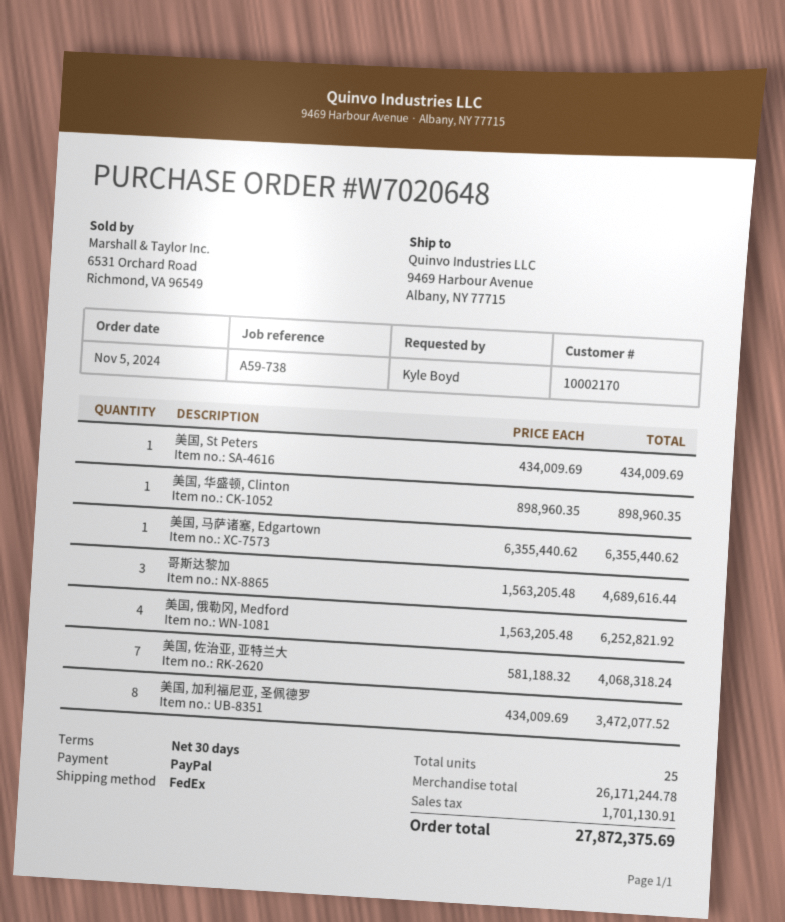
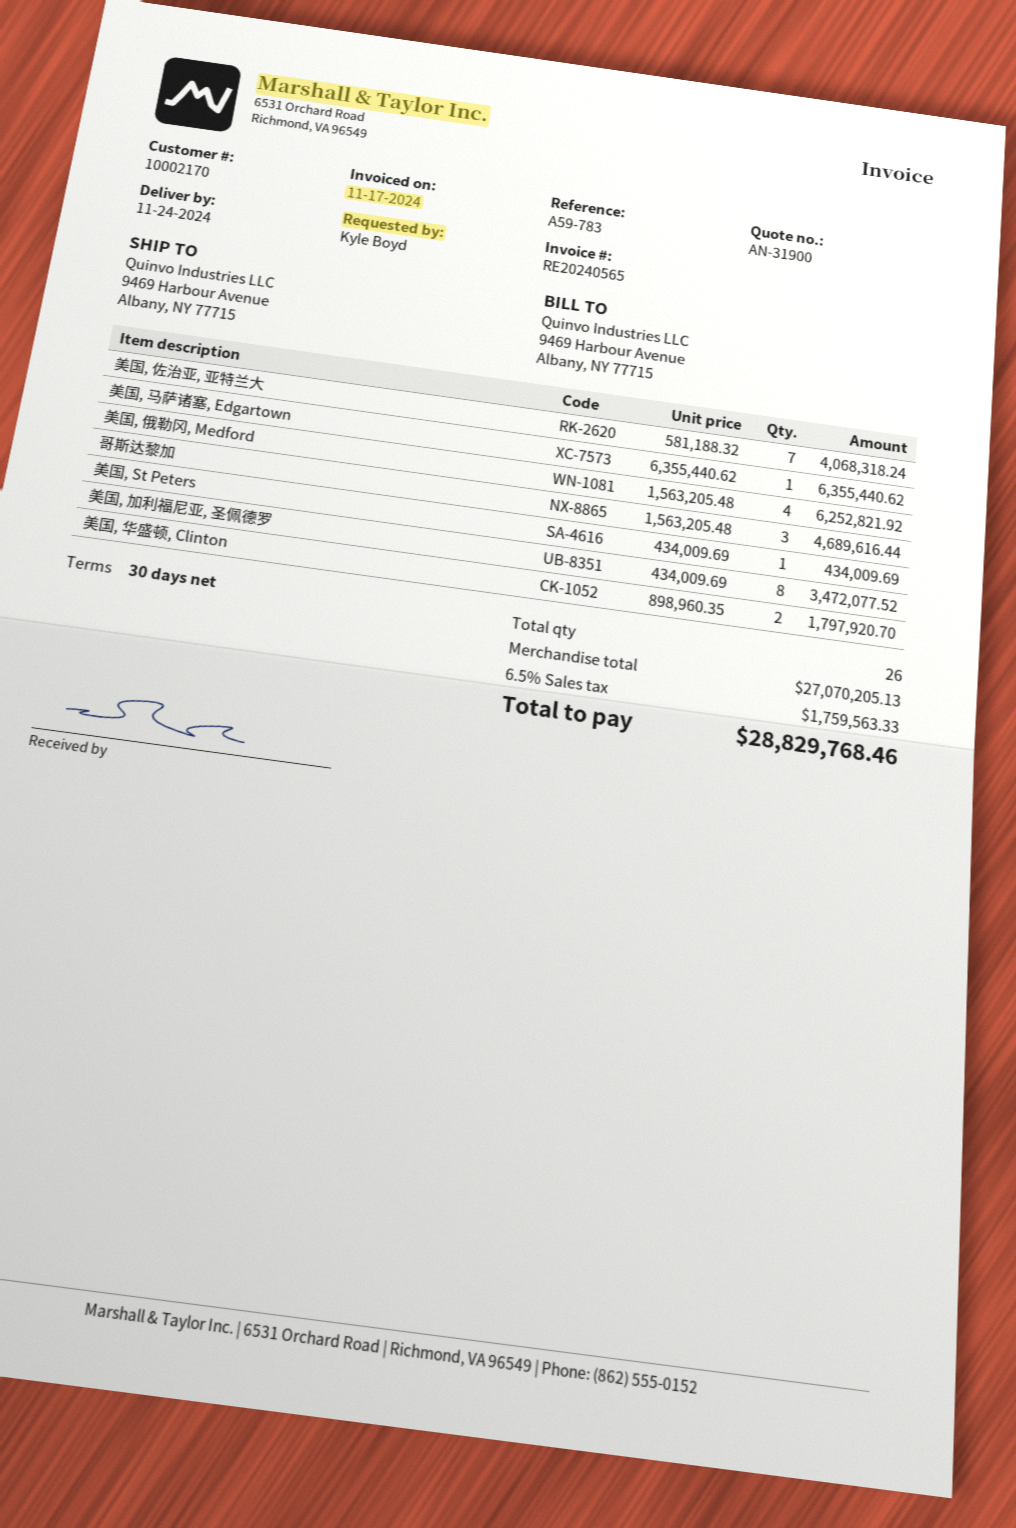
reference: A59-738 -> A59-783
美国, 华盛顿, Clinton: 1 x 898960.35 = 898960.35 -> 2 x 898960.35 = 1797920.70
total quantity: 25 -> 26
subtotal: 26171244.78 -> 27070205.13
tax: 1701130.91 -> 1759563.33
total: 27872375.69 -> 28829768.46

